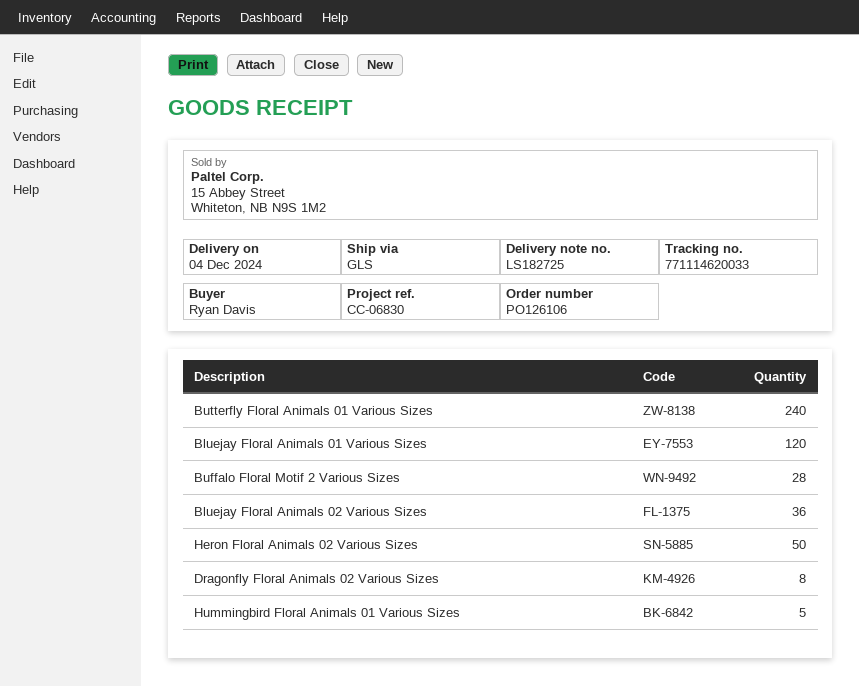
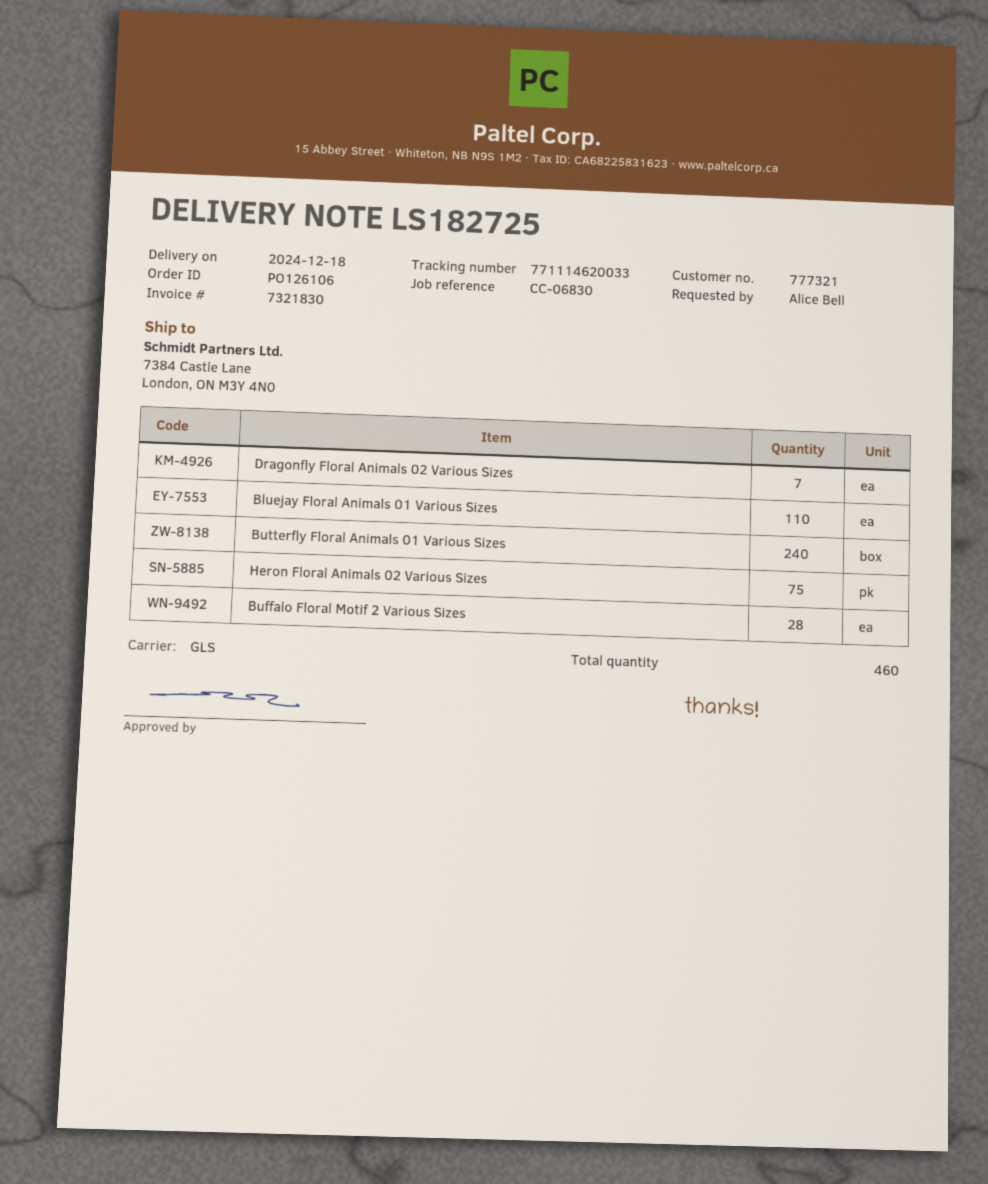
delivery date: 2024-12-04 -> 2024-12-18
ordered by: Ryan Davis -> Alice Bell
Bluejay Floral Animals 01 Various Sizes: 120 -> 110
Bluejay Floral Animals 02 Various Sizes: 36 -> none
Heron Floral Animals 02 Various Sizes: 50 -> 75
Dragonfly Floral Animals 02 Various Sizes: 8 -> 7
Hummingbird Floral Animals 01 Various Sizes: 5 -> none

